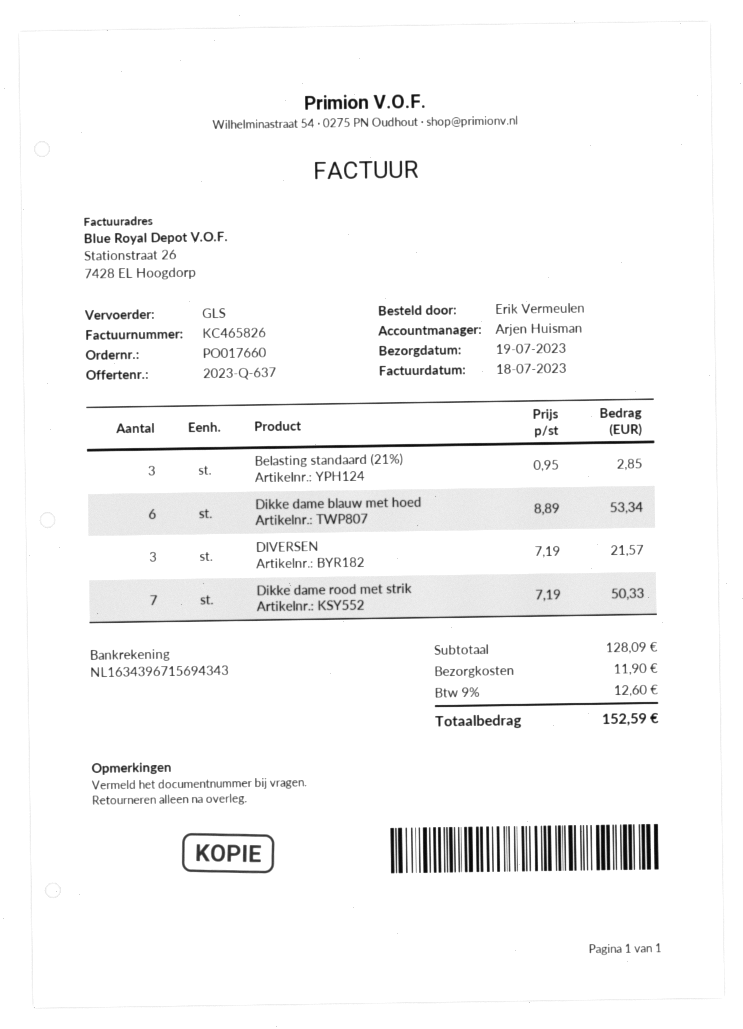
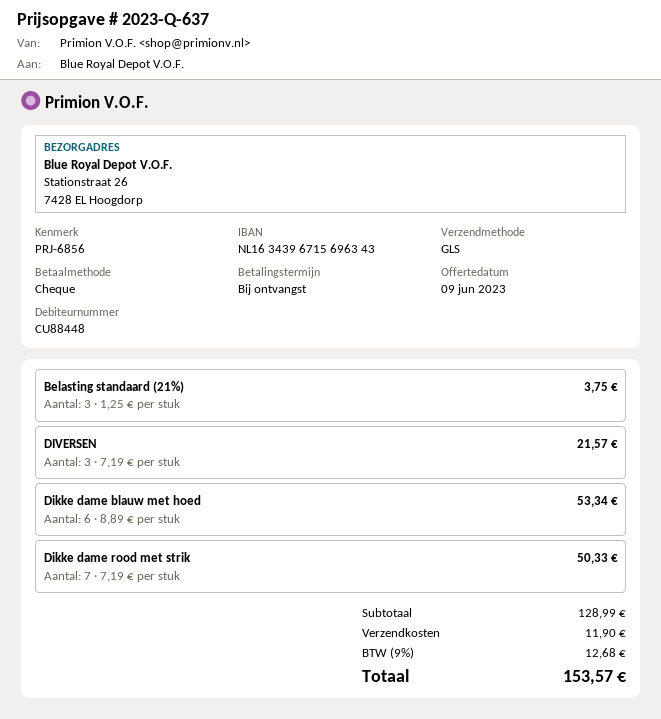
bank account: NL1634396715694343 -> NL1634396715696343
Belasting standaard (21%): 3 x 0.95 = 2.85 -> 3 x 1.25 = 3.75
subtotal: 128.09 -> 128.99
tax: 9% = 12.60 -> 9% = 12.68
total: 152.59 -> 153.57

